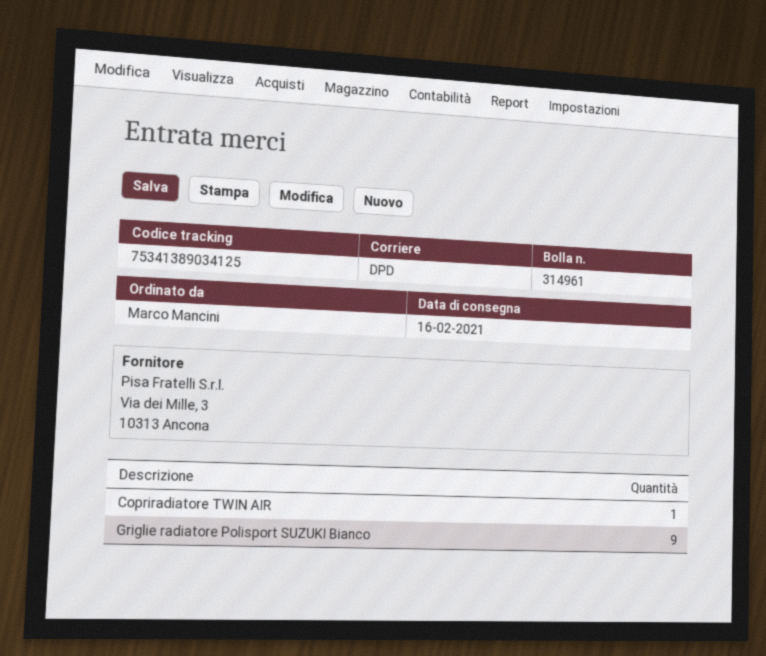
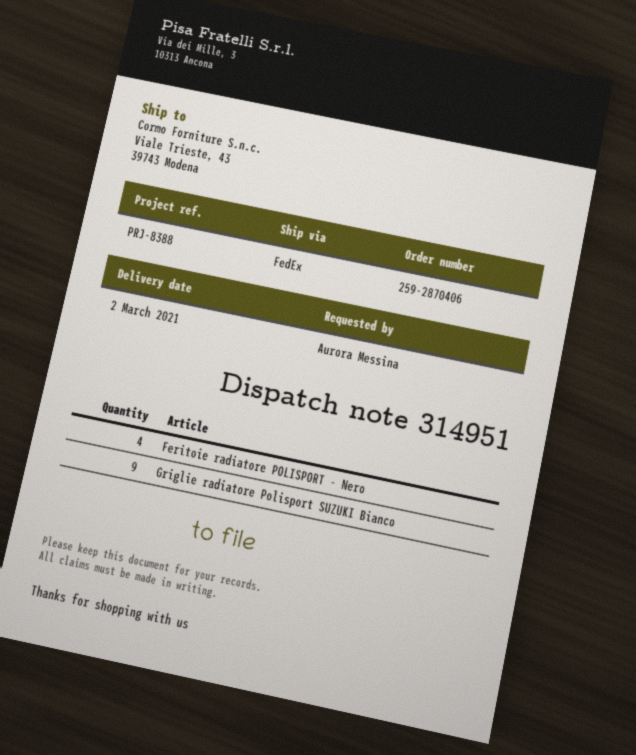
delivery note number: 314961 -> 314951
delivery date: 2021-02-16 -> 2021-03-02
ordered by: Marco Mancini -> Aurora Messina
shipping method: DPD -> FedEx
Copriradiatore TWIN AIR: 1 -> none
Feritoie radiatore POLISPORT - Nero: none -> 4

